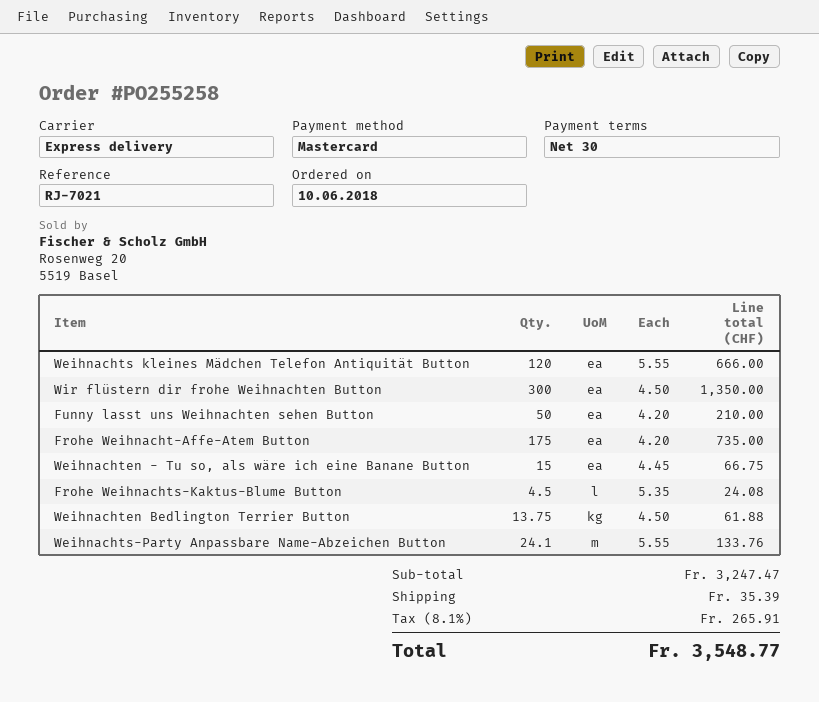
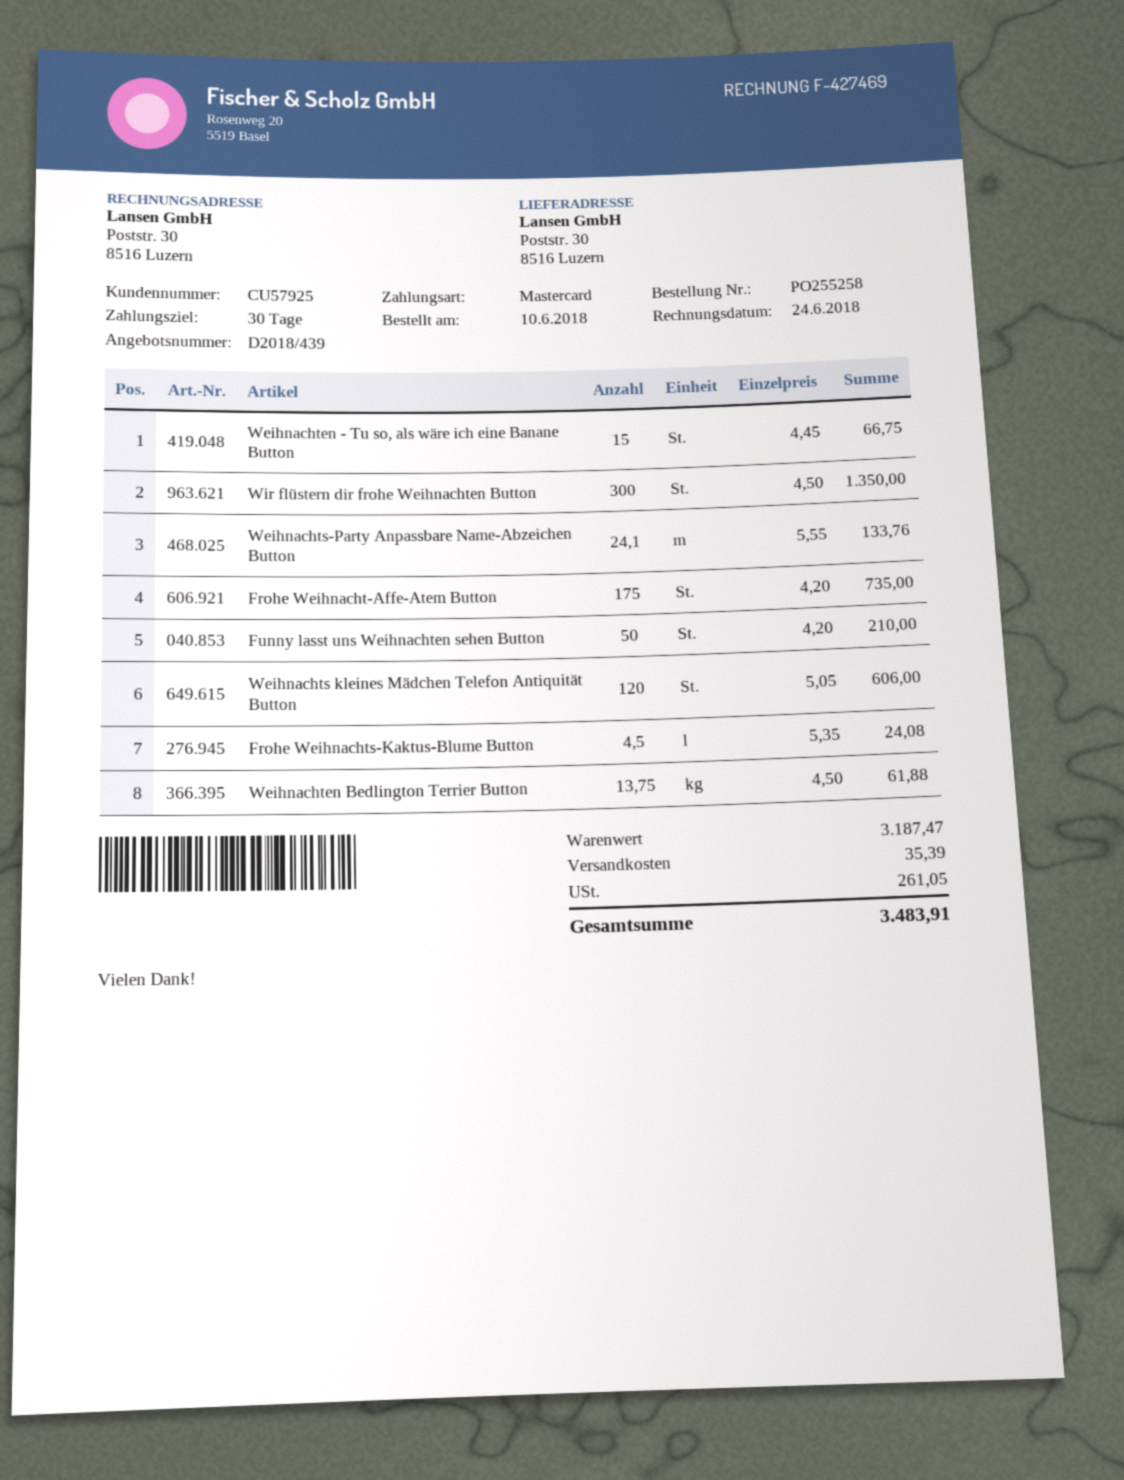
Weihnachts kleines Mädchen Telefon Antiquität Button: 120 x 5.55 = 666.00 -> 120 x 5.05 = 606.00
subtotal: 3247.47 -> 3187.47
tax: 265.91 -> 261.05
total: 3548.77 -> 3483.91

